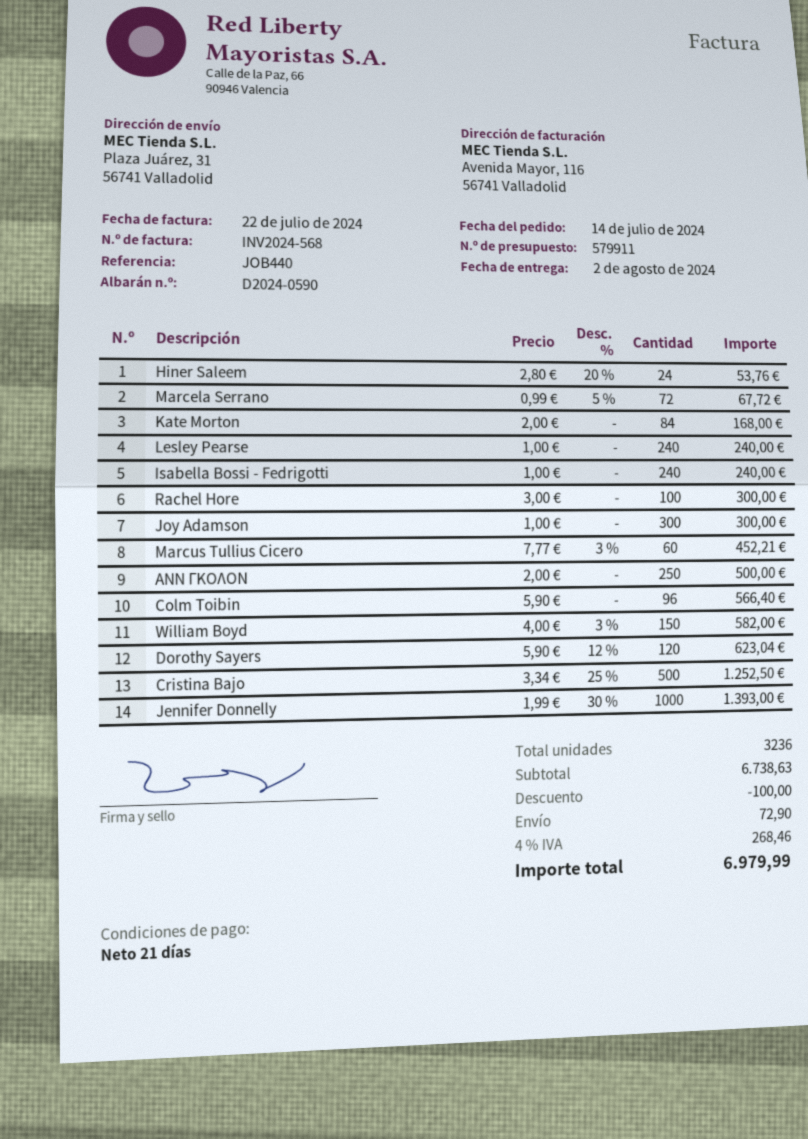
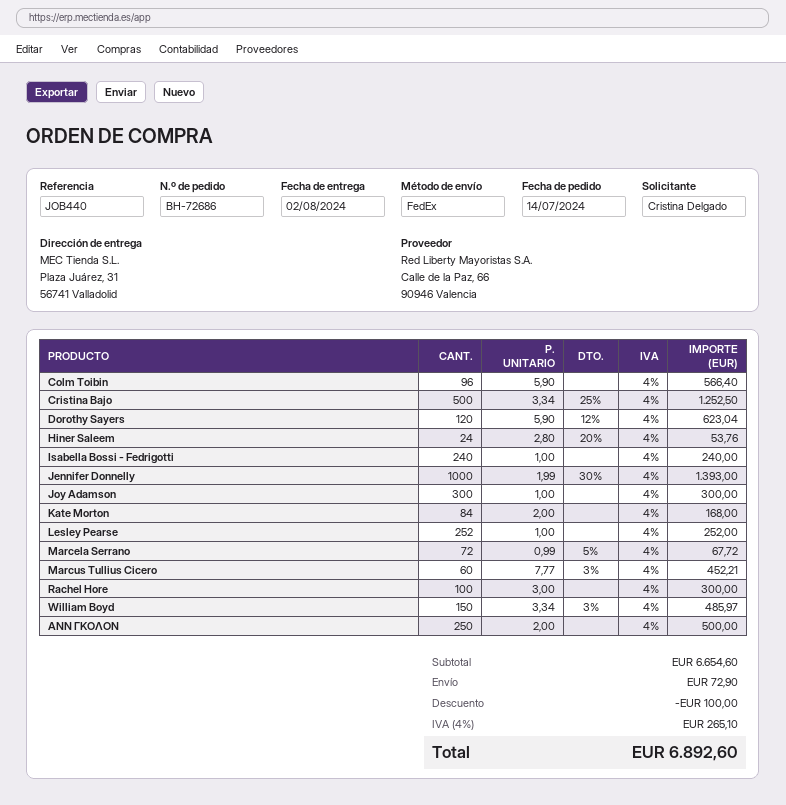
Lesley Pearse: 240 x 1.00 = 240.00 -> 252 x 1.00 = 252.00
William Boyd: 150 x 4.00 - 3% = 582.00 -> 150 x 3.34 - 3% = 485.97
subtotal: 6738.63 -> 6654.60
tax: 4% = 268.46 -> 4% = 265.10
total: 6979.99 -> 6892.60

